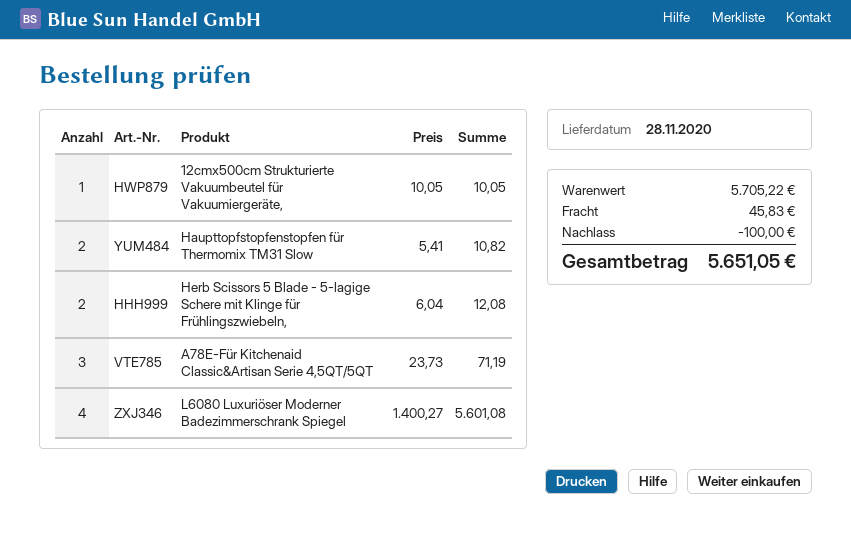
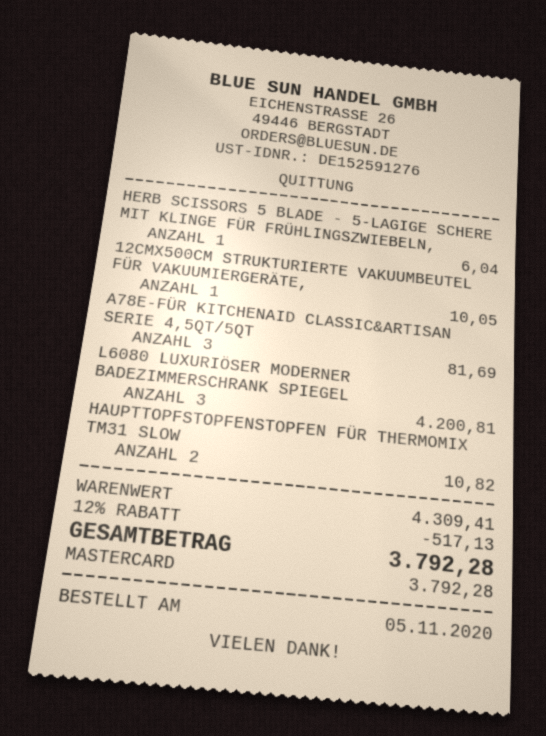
Herb Scissors 5 Blade - 5-lagige Schere mit Klinge für Frühlingszwiebeln,: 2 for 12.08 -> 1 for 6.04
A78E-Für Kitchenaid Classic&Artisan Serie 4,5QT/5QT: 3 for 71.19 -> 3 for 81.69
L6080 Luxuriöser Moderner Badezimmerschrank Spiegel: 4 for 5601.08 -> 3 for 4200.81
subtotal: 5705.22 -> 4309.41
discount: 100.00 -> 517.13
shipping: 45.83 -> none
total: 5651.05 -> 3792.28

